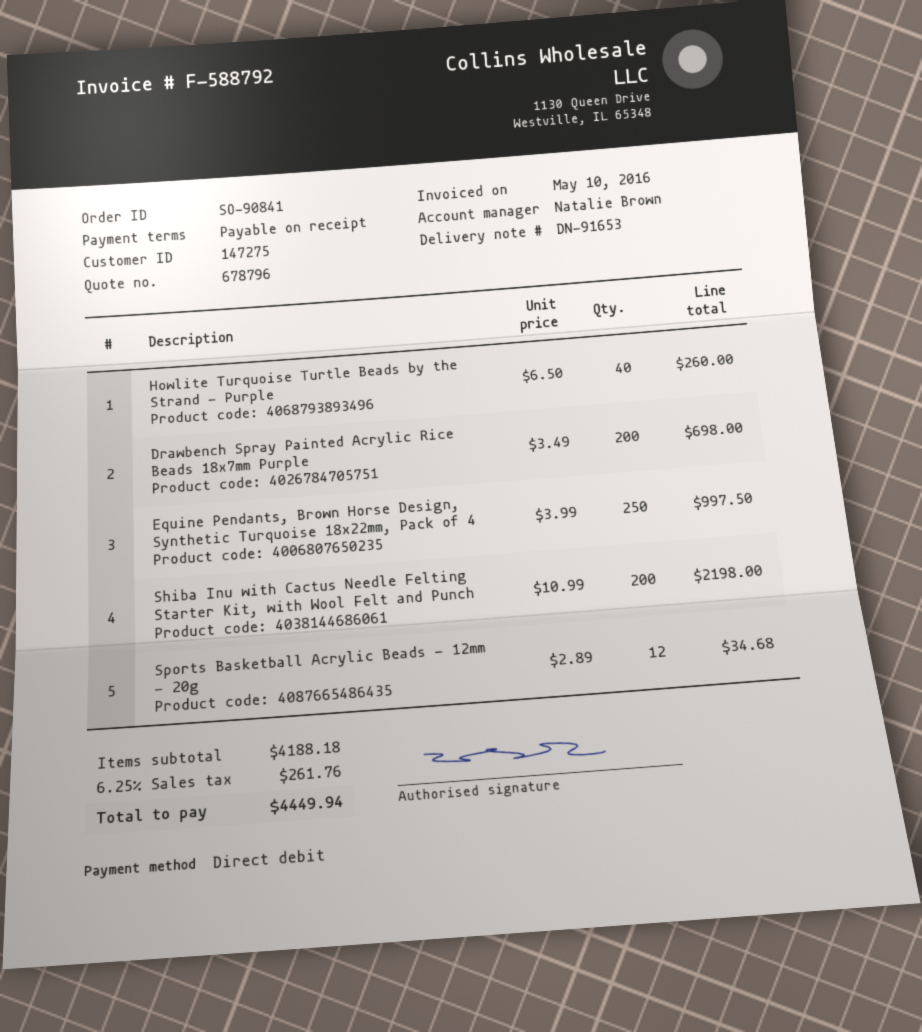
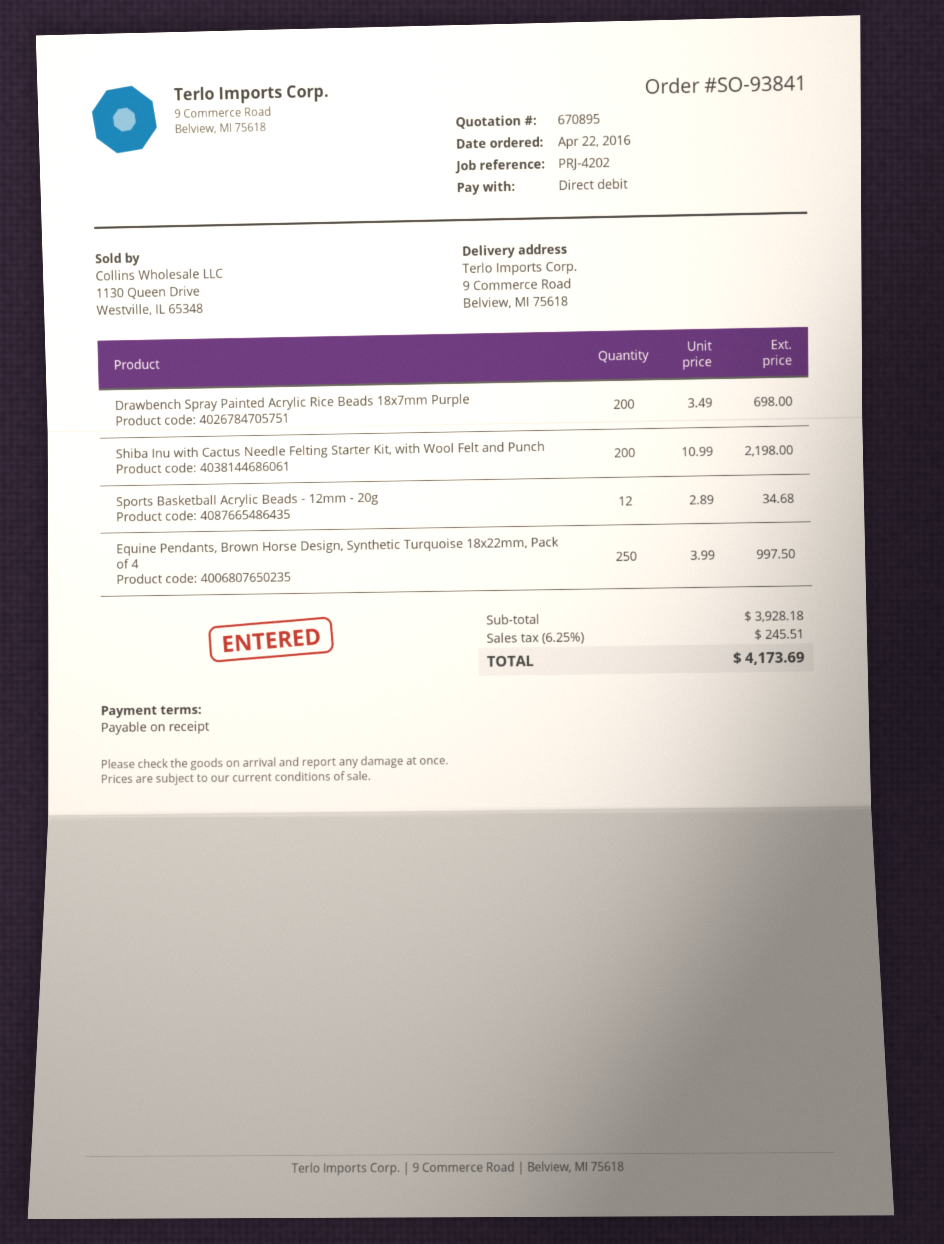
quote number: 678796 -> 670895
order number: SO-90841 -> SO-93841
Howlite Turquoise Turtle Beads by the Strand - Purple: 40 x 6.50 = 260.00 -> none
subtotal: 4188.18 -> 3928.18
tax: 6.25% = 261.76 -> 6.25% = 245.51
total: 4449.94 -> 4173.69

